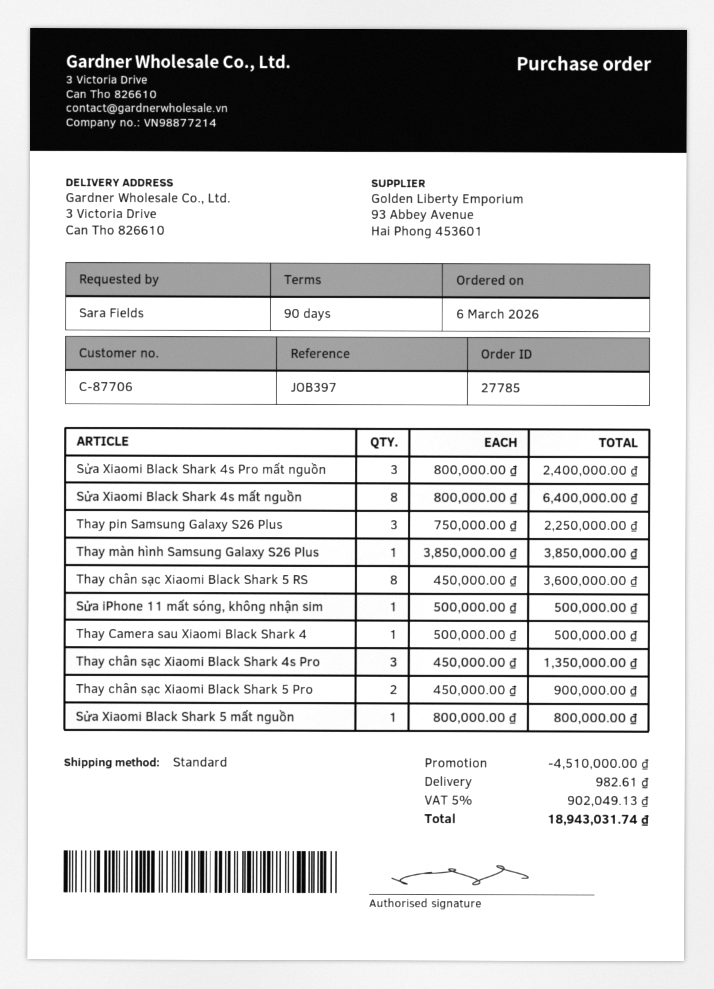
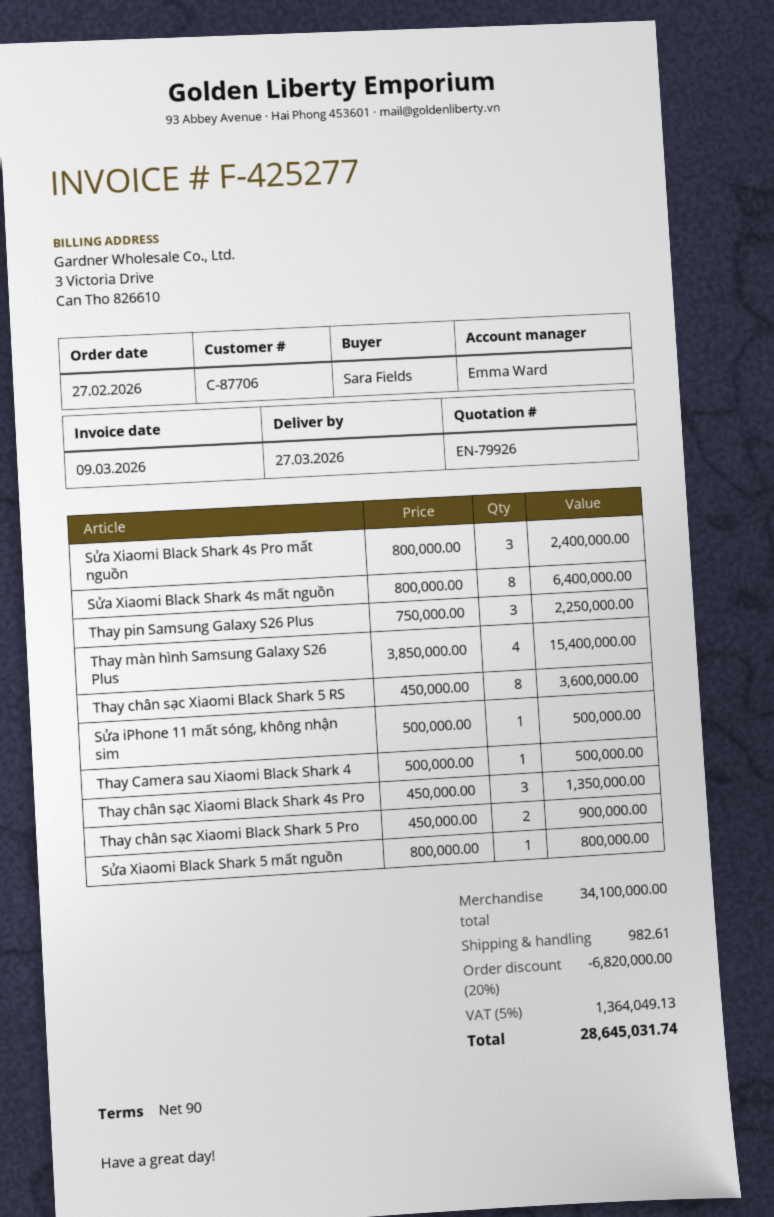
order date: 2026-03-06 -> 2026-02-27
Thay màn hình Samsung Galaxy S26 Plus: 1 x 3850000.00 = 3850000.00 -> 4 x 3850000.00 = 15400000.00
discount: 4510000.00 -> 6820000.00
tax: 5% = 902049.13 -> 5% = 1364049.13
total: 18943031.74 -> 28645031.74

